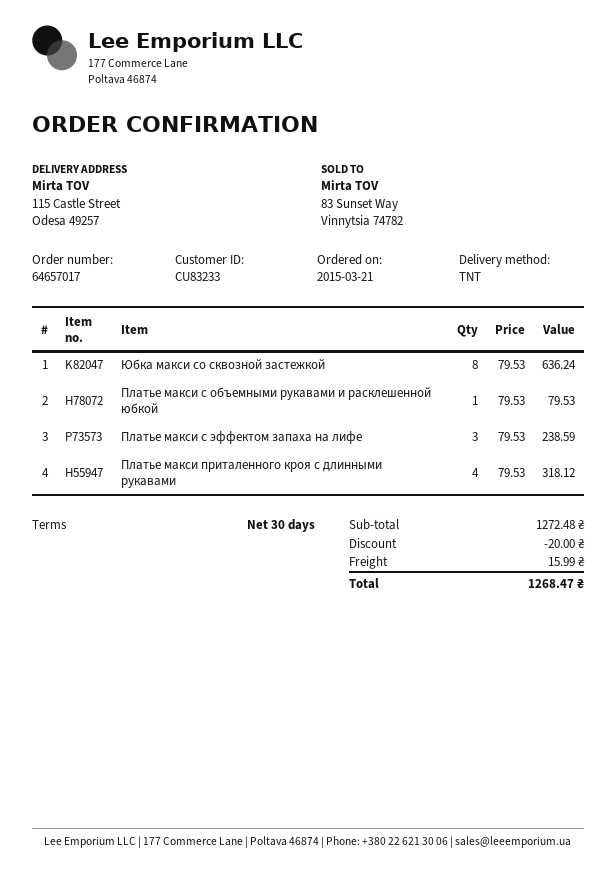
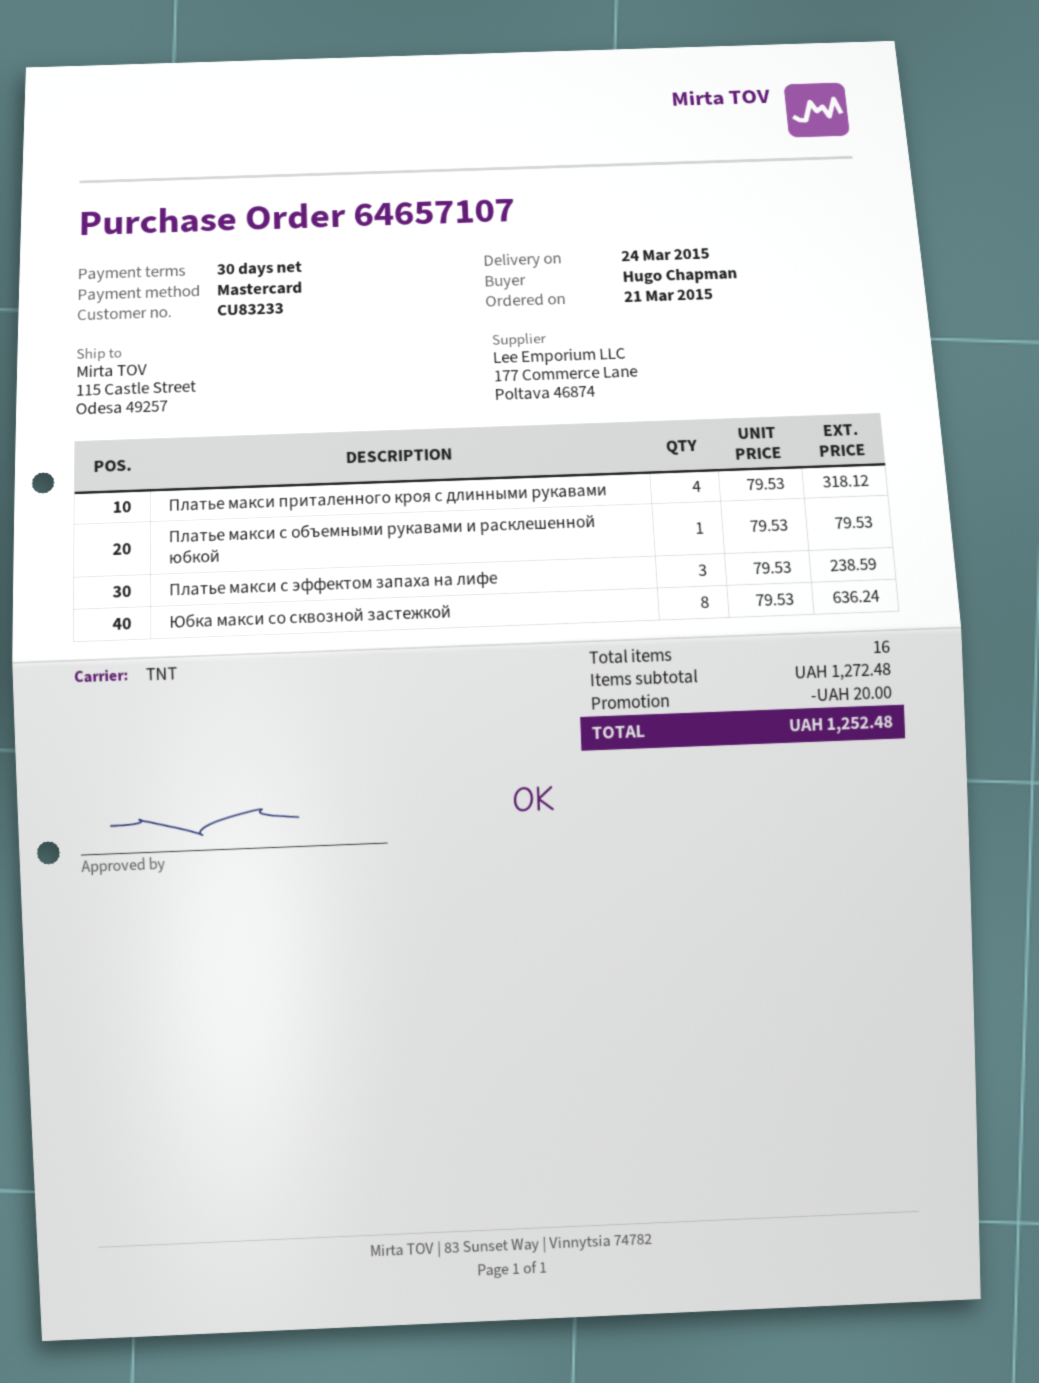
order number: 64657017 -> 64657107
shipping: 15.99 -> none
total: 1268.47 -> 1252.48

